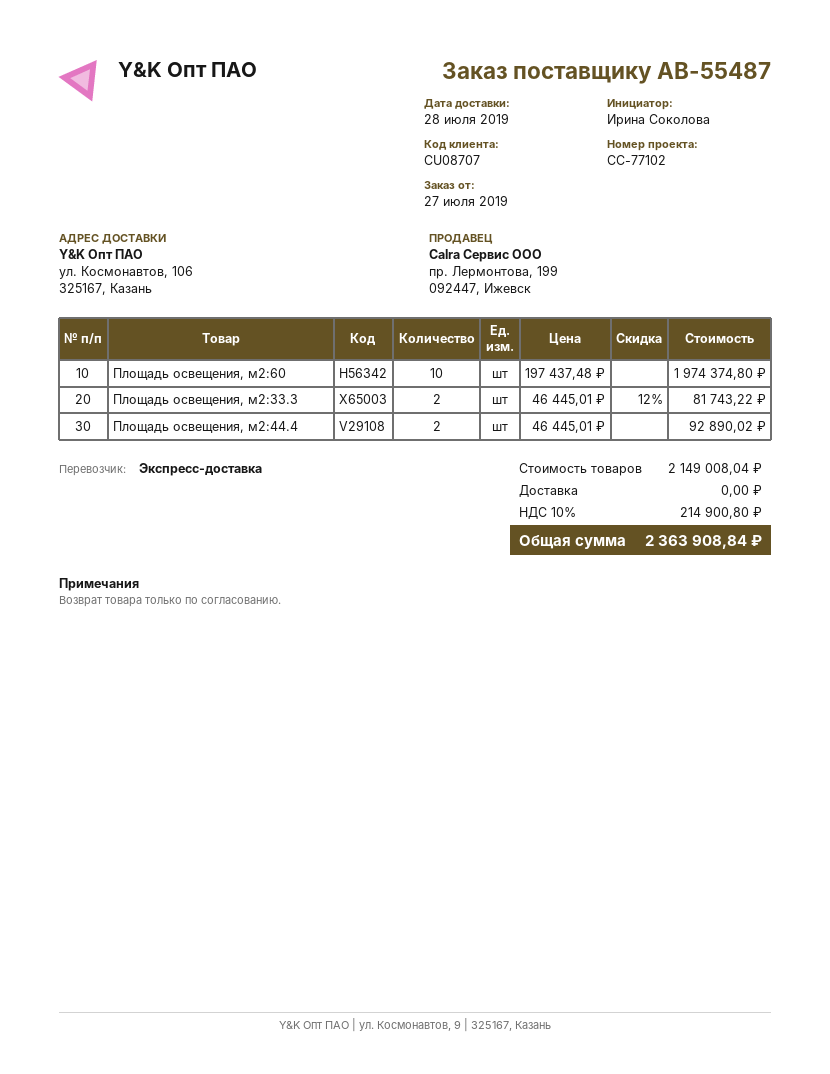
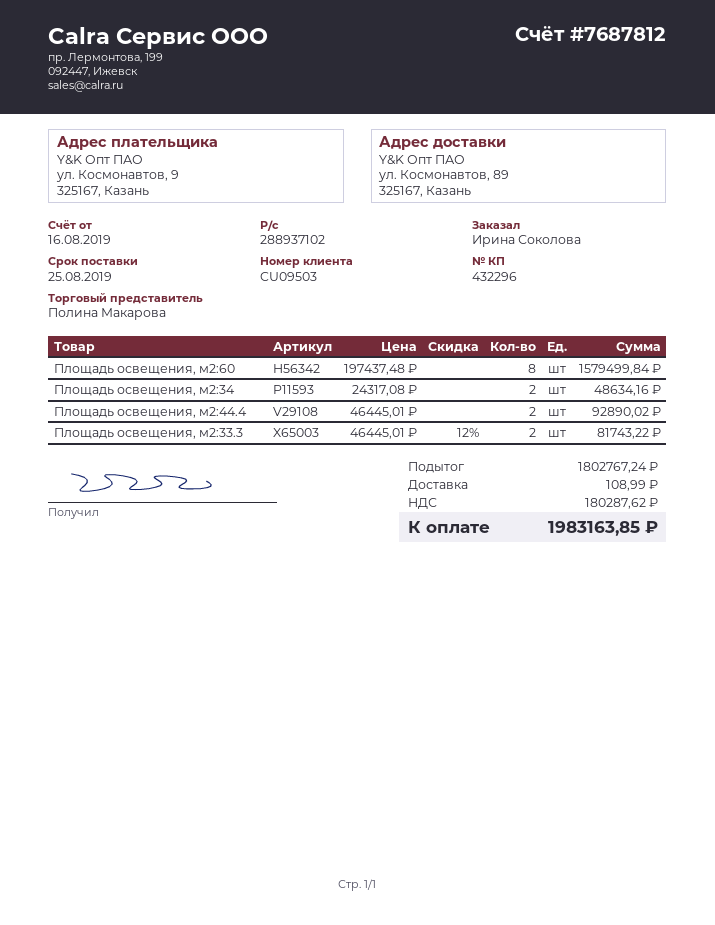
delivery date: 2019-07-28 -> 2019-08-25
customer number: CU08707 -> CU09503
ship to: ул. Космонавтов, 106, 325167, Казань -> ул. Космонавтов, 89, 325167, Казань
Площадь освещения, м2:60: 10 x 197437.48 = 1974374.80 -> 8 x 197437.48 = 1579499.84
Площадь освещения, м2:34: none -> 2 x 24317.08 = 48634.16
subtotal: 2149008.04 -> 1802767.24
shipping: 0.00 -> 108.99
tax: 214900.80 -> 180287.62
total: 2363908.84 -> 1983163.85

